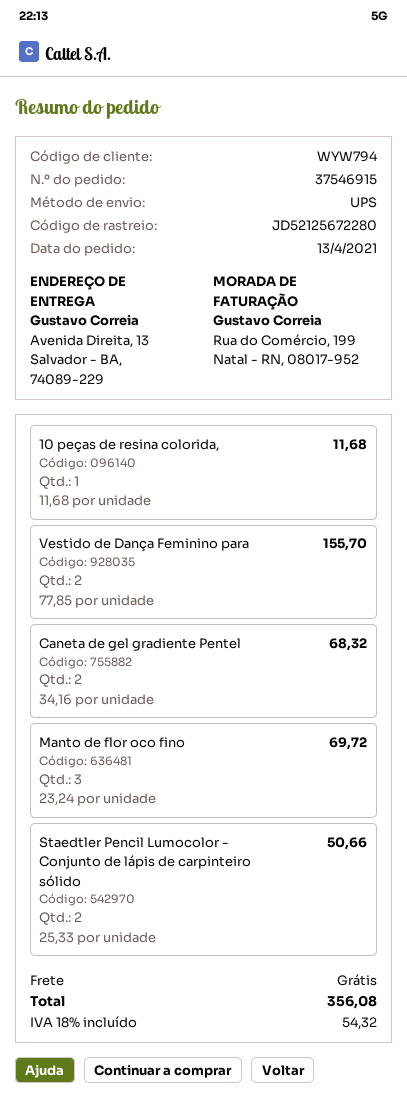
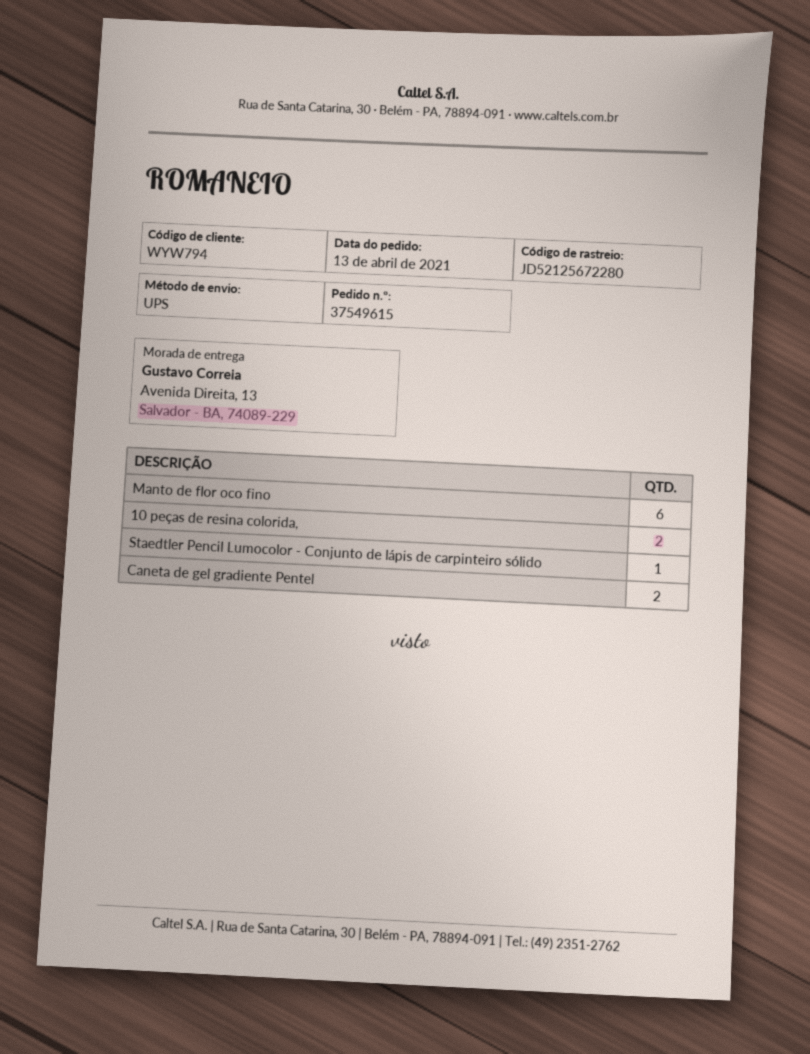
order number: 37546915 -> 37549615
10 peças de resina colorida,: 1 -> 2
Vestido de Dança Feminino para: 2 -> none
Manto de flor oco fino: 3 -> 6
Staedtler Pencil Lumocolor - Conjunto de lápis de carpinteiro sólido: 2 -> 1

